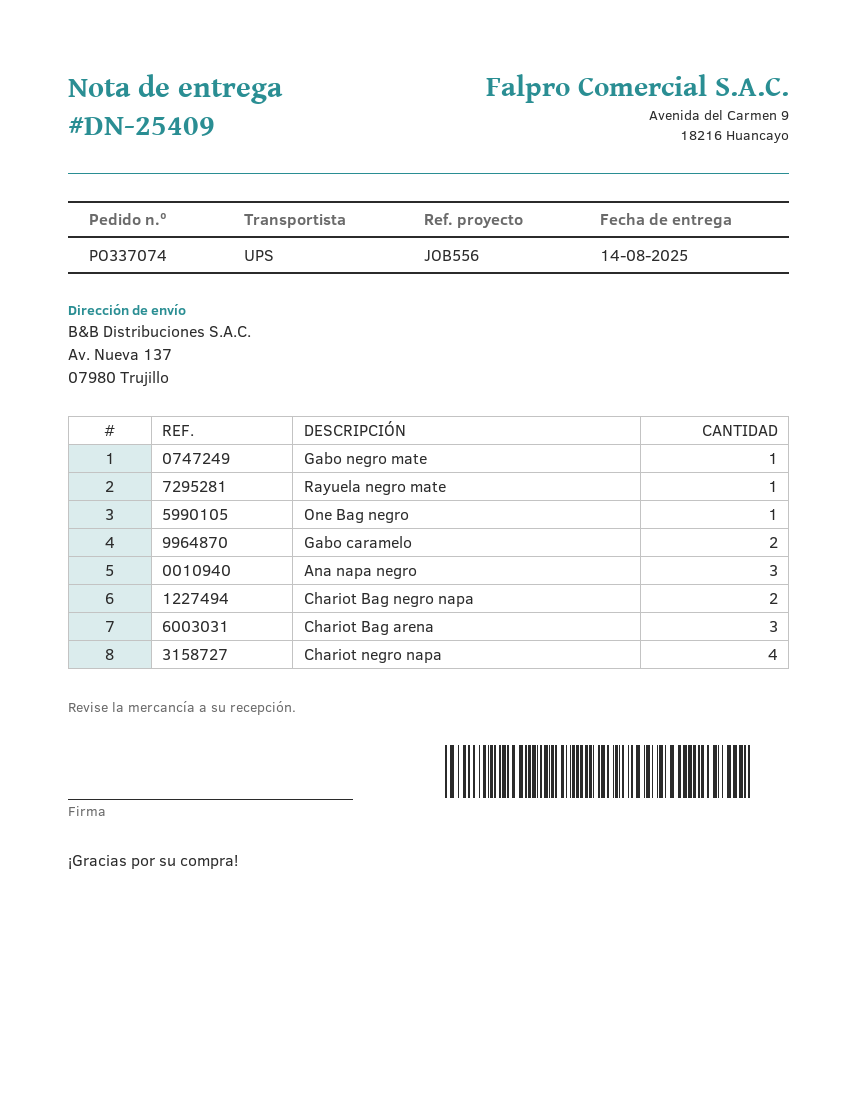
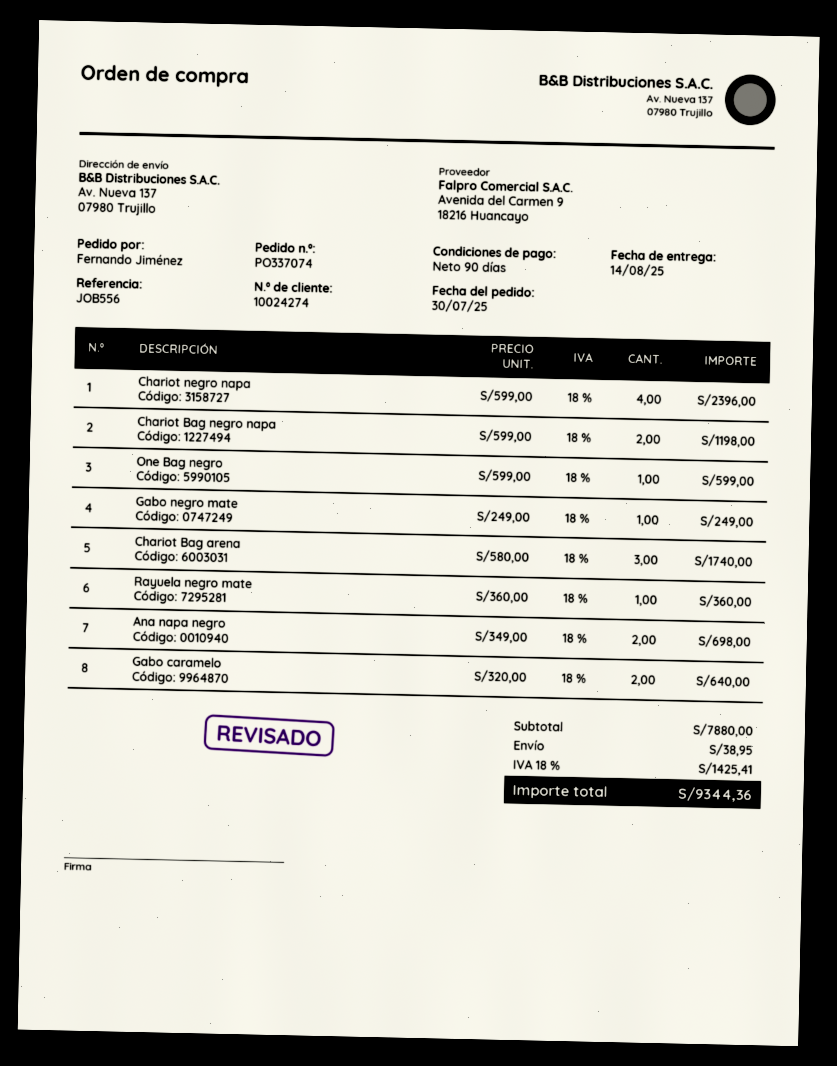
Ana napa negro: 3 -> 2

